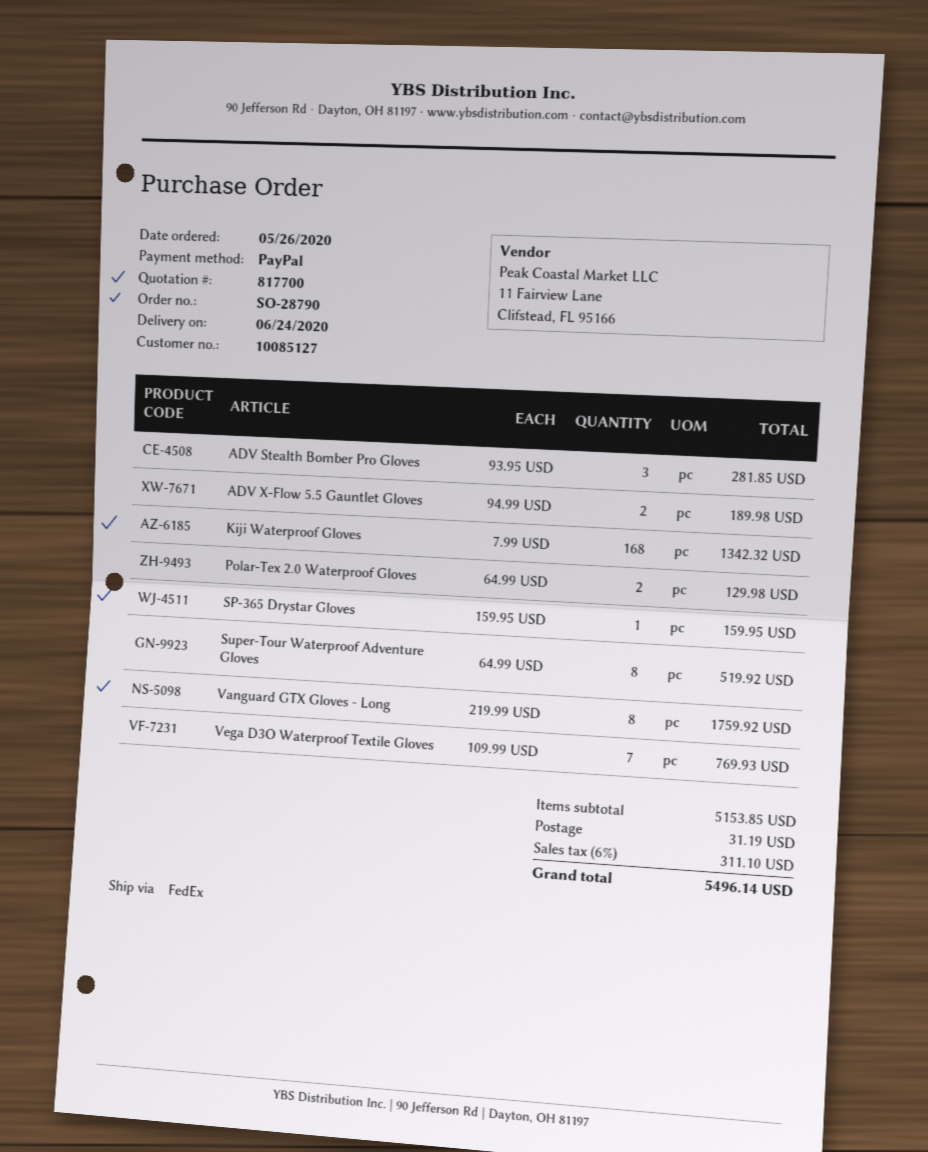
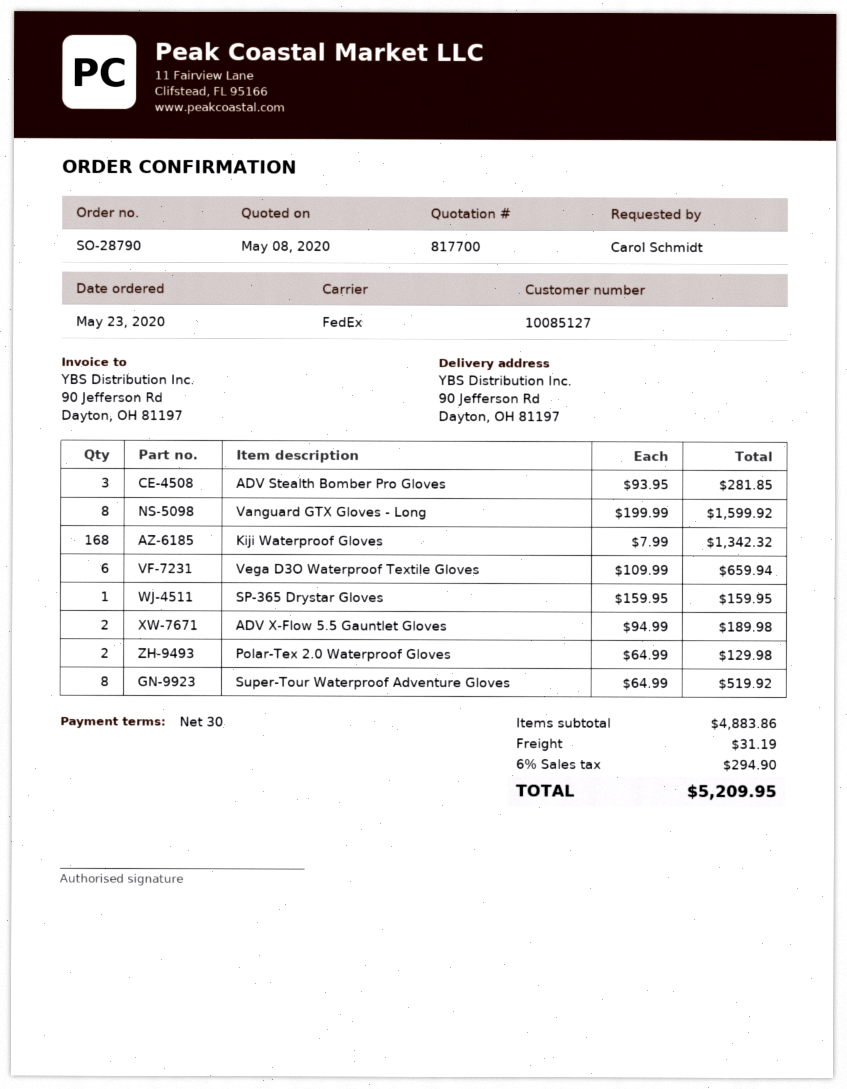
order date: 2020-05-26 -> 2020-05-23
Vanguard GTX Gloves - Long: 8 x 219.99 = 1759.92 -> 8 x 199.99 = 1599.92
Vega D3O Waterproof Textile Gloves: 7 x 109.99 = 769.93 -> 6 x 109.99 = 659.94
subtotal: 5153.85 -> 4883.86
tax: 6% = 311.10 -> 6% = 294.90
total: 5496.14 -> 5209.95

